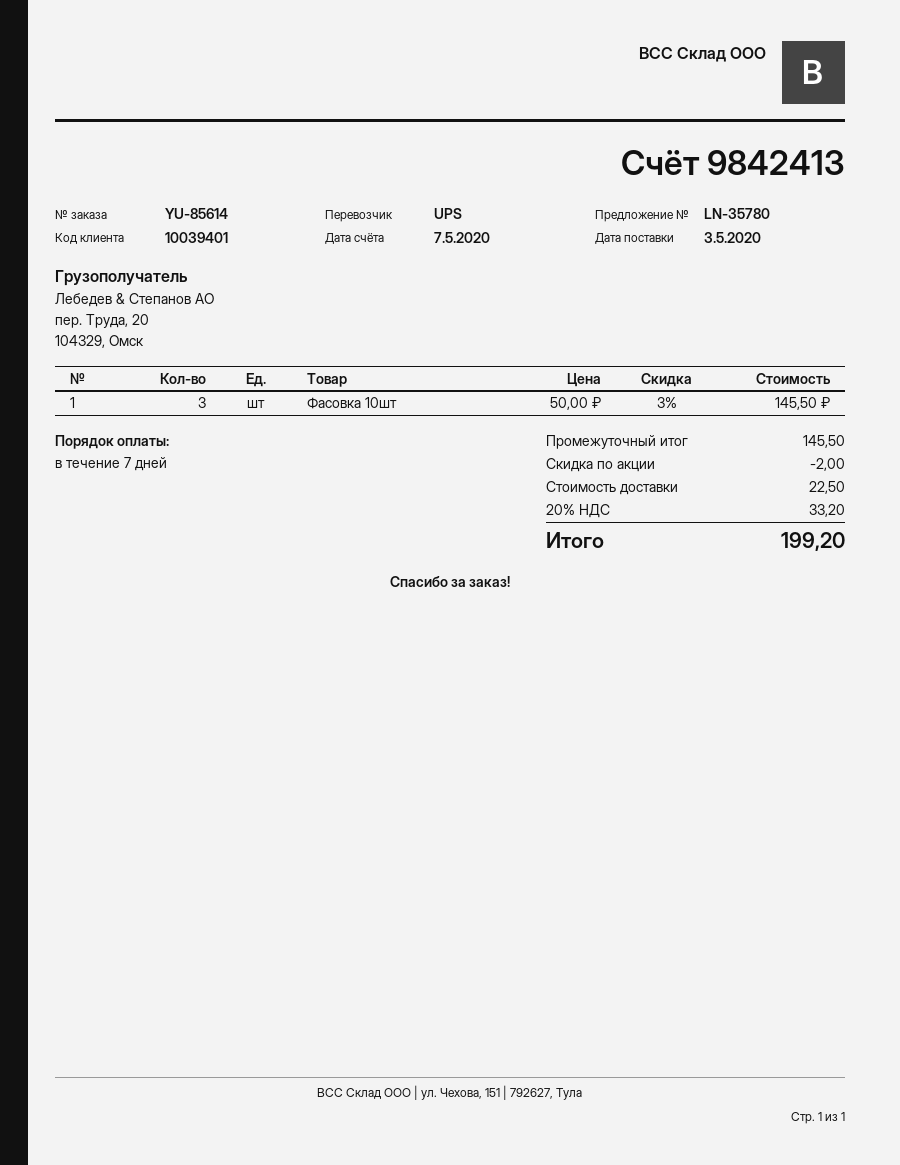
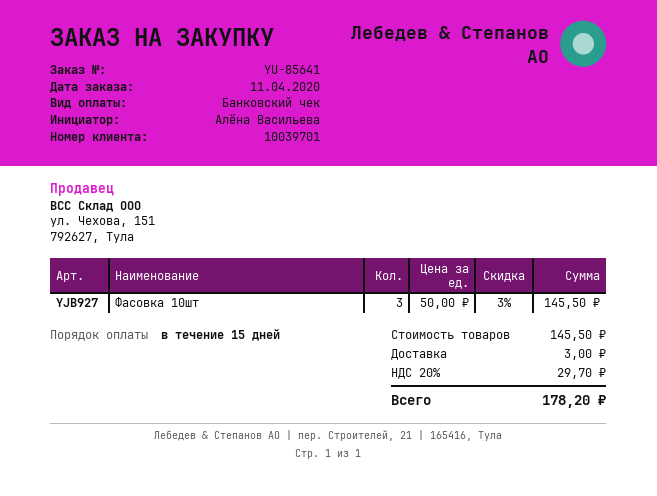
order number: YU-85614 -> YU-85641
payment terms: 7 days -> 15 days
customer number: 10039401 -> 10039701
discount: 2.00 -> none
shipping: 22.50 -> 3.00
tax: 20% = 33.20 -> 20% = 29.70
total: 199.20 -> 178.20

